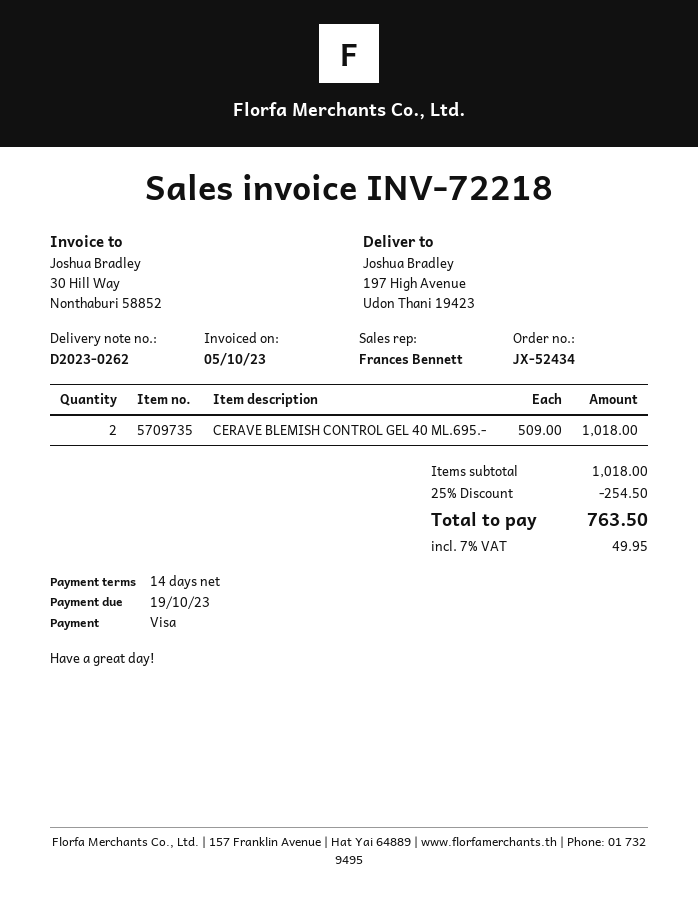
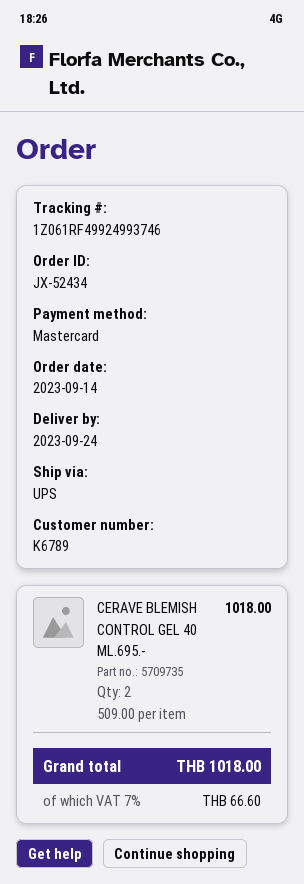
payment method: Visa -> Mastercard
discount: 25% = 254.50 -> none
tax: 7% = 49.95 -> 7% = 66.60
total: 763.50 -> 1018.00

